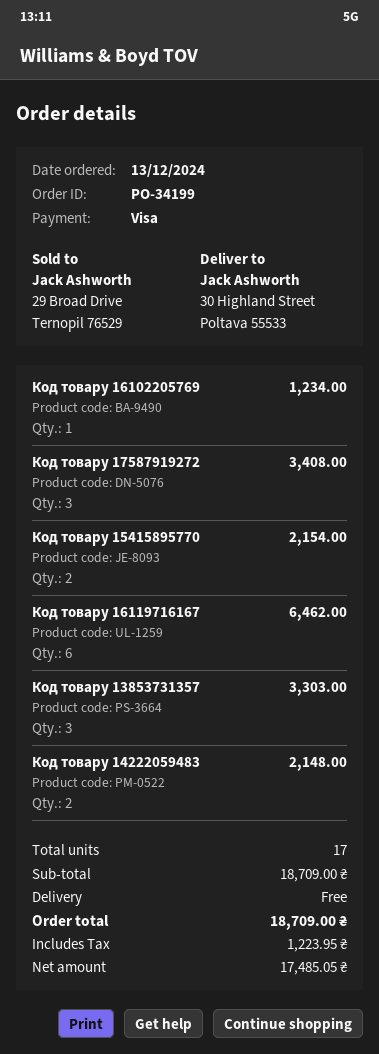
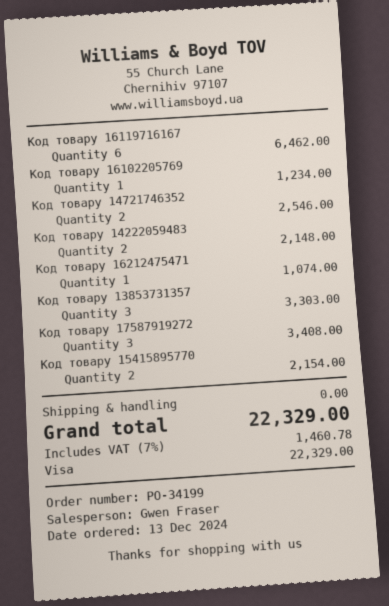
Код товару 14721746352: none -> 2 for 2546.00
Код товару 16212475471: none -> 1 for 1074.00
tax: 1223.95 -> 1460.78
total: 18709.00 -> 22329.00

